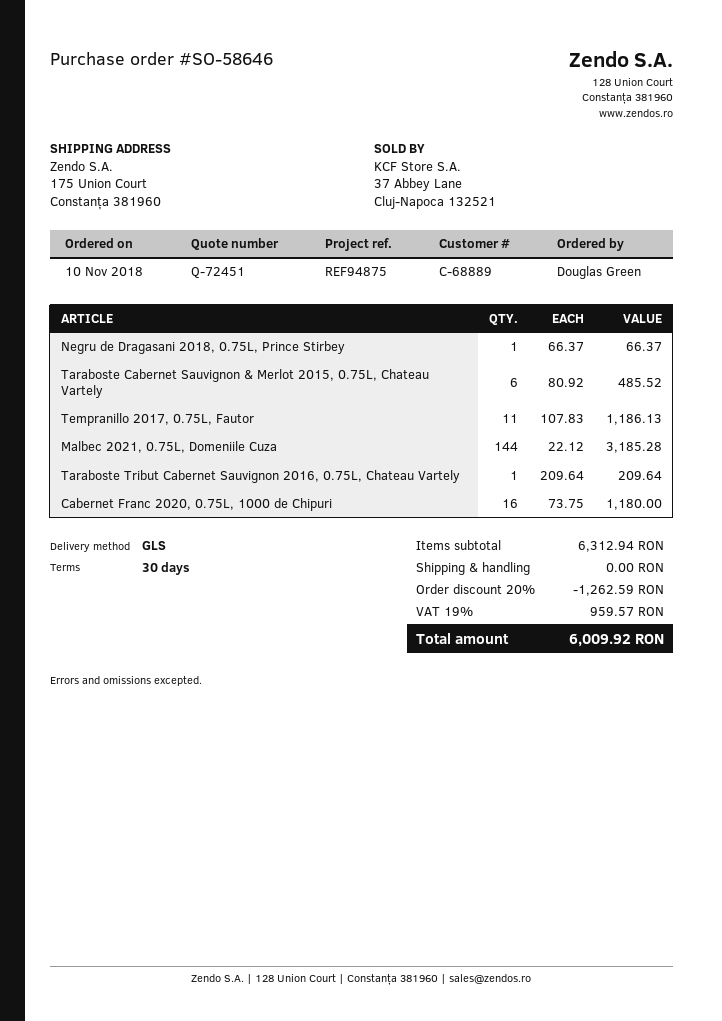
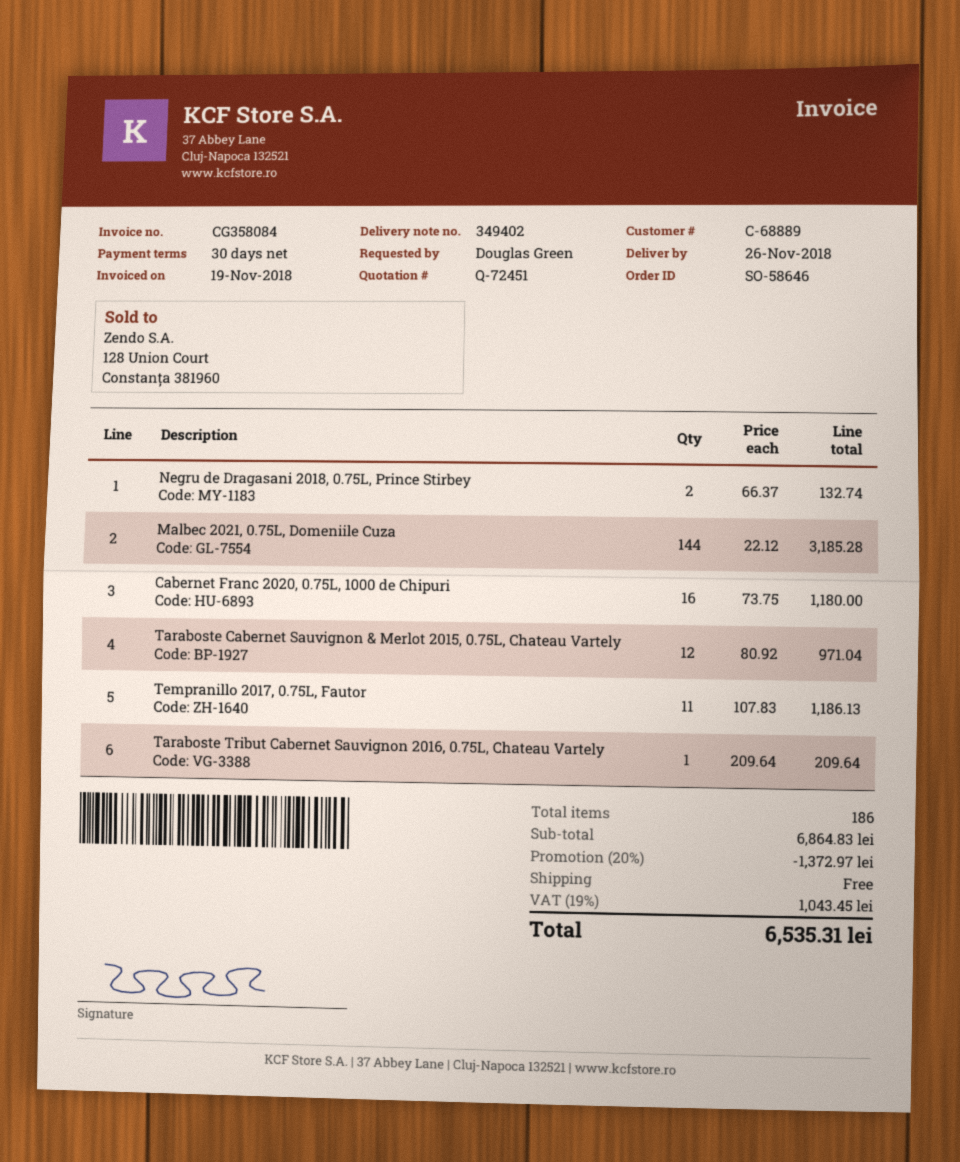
Negru de Dragasani 2018, 0.75L, Prince Stirbey: 1 x 66.37 = 66.37 -> 2 x 66.37 = 132.74
Taraboste Cabernet Sauvignon & Merlot 2015, 0.75L, Chateau Vartely: 6 x 80.92 = 485.52 -> 12 x 80.92 = 971.04
subtotal: 6312.94 -> 6864.83
discount: 20% = 1262.59 -> 20% = 1372.97
tax: 19% = 959.57 -> 19% = 1043.45
total: 6009.92 -> 6535.31

